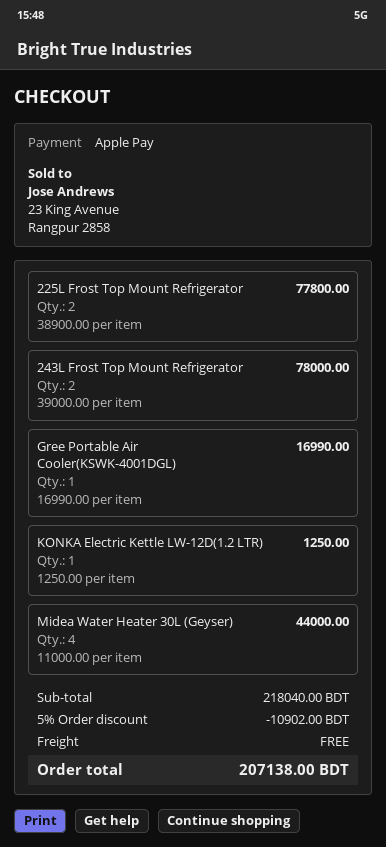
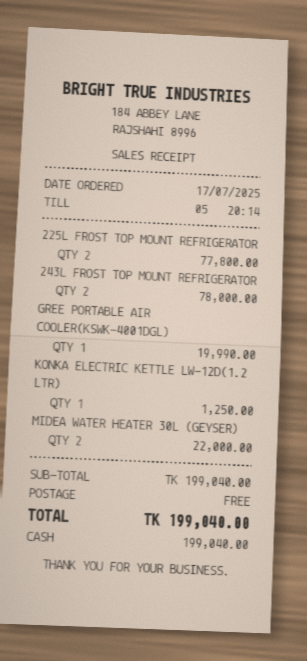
payment method: Apple Pay -> cash
Gree Portable Air Cooler(KSWK-4001DGL): 1 for 16990.00 -> 1 for 19990.00
Midea Water Heater 30L (Geyser): 4 for 44000.00 -> 2 for 22000.00
subtotal: 218040.00 -> 199040.00
discount: 5% = 10902.00 -> none
total: 207138.00 -> 199040.00

